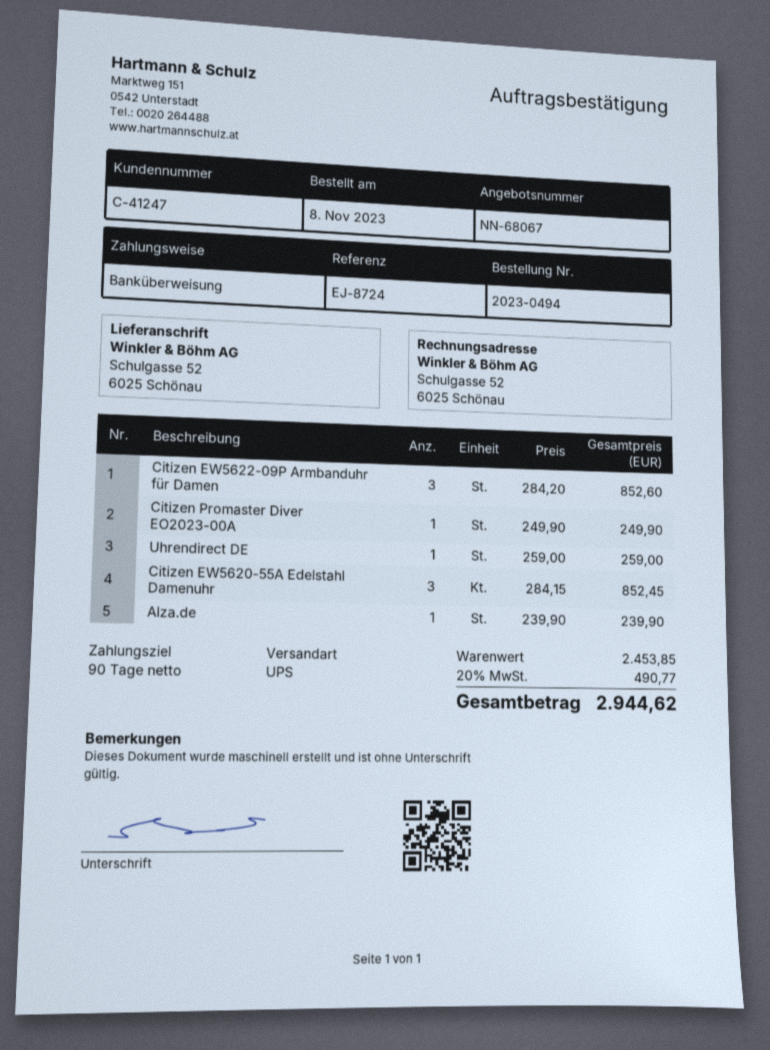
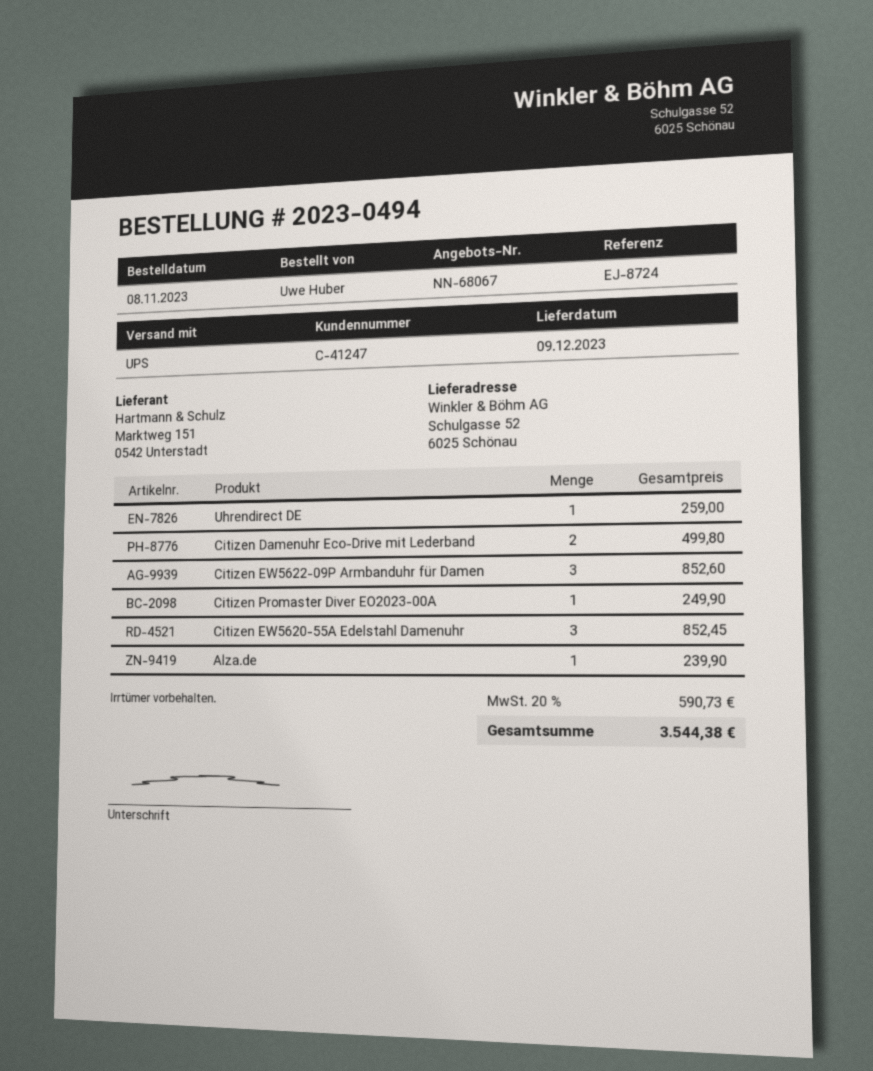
Citizen Damenuhr Eco-Drive mit Lederband: none -> 2 for 499.80
tax: 20% = 490.77 -> 20% = 590.73
total: 2944.62 -> 3544.38

